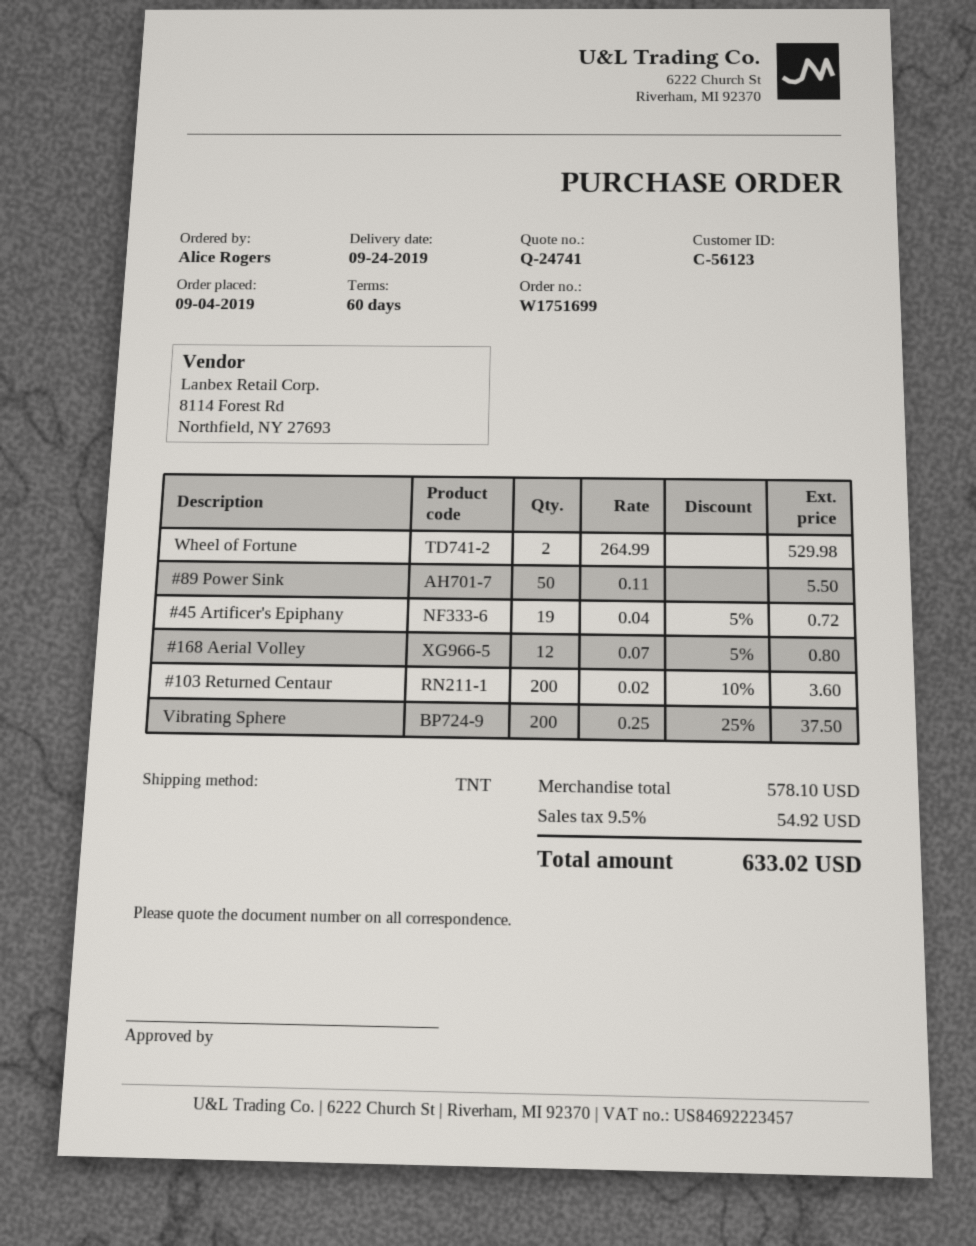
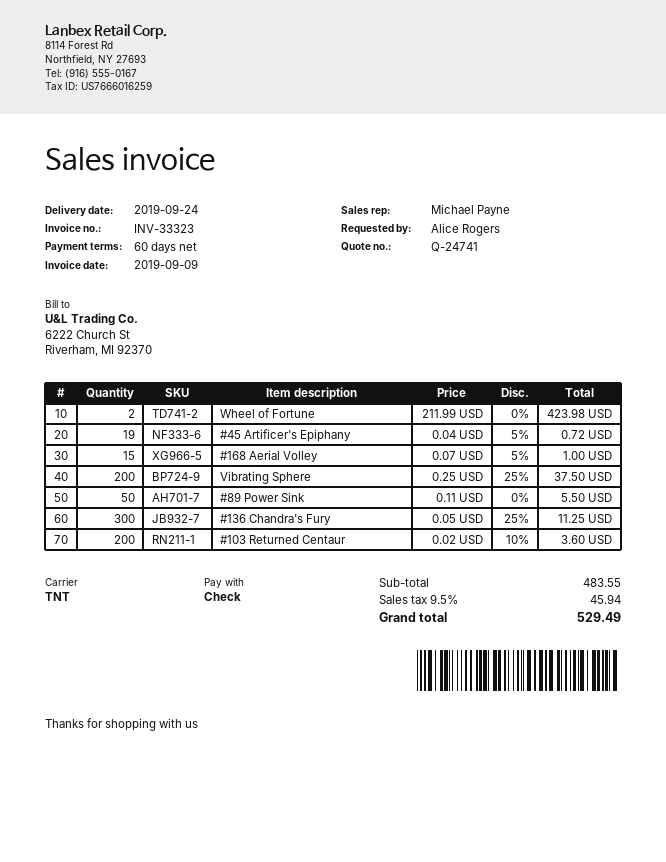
Wheel of Fortune: 2 x 264.99 = 529.98 -> 2 x 211.99 = 423.98
#168 Aerial Volley: 12 x 0.07 - 5% = 0.80 -> 15 x 0.07 - 5% = 1.00
#136 Chandra's Fury: none -> 300 x 0.05 - 25% = 11.25
subtotal: 578.10 -> 483.55
tax: 9.5% = 54.92 -> 9.5% = 45.94
total: 633.02 -> 529.49

